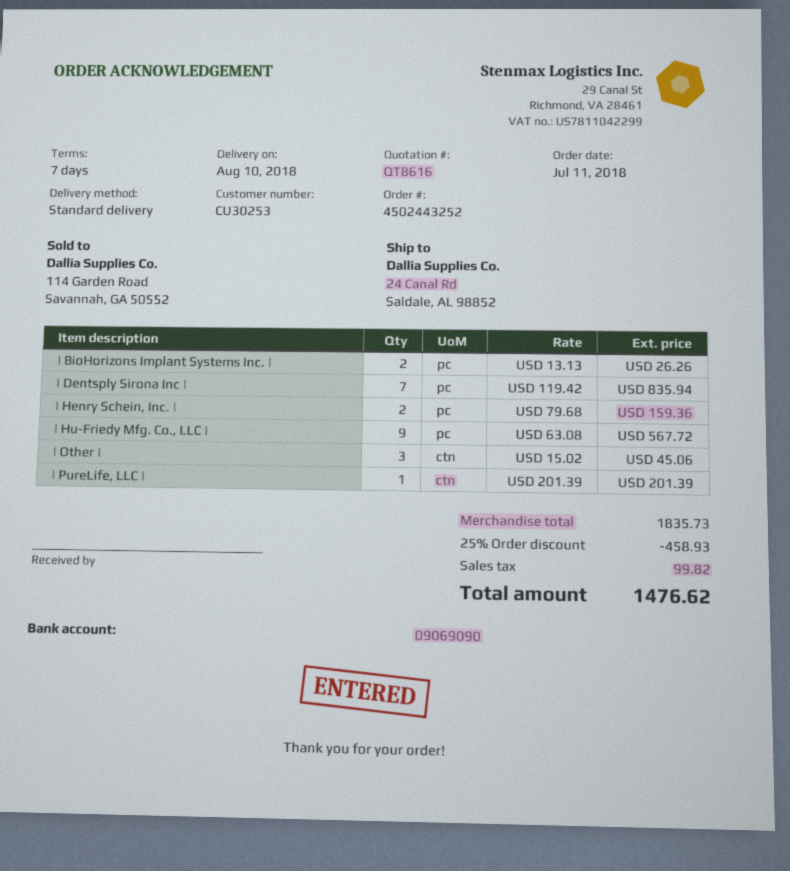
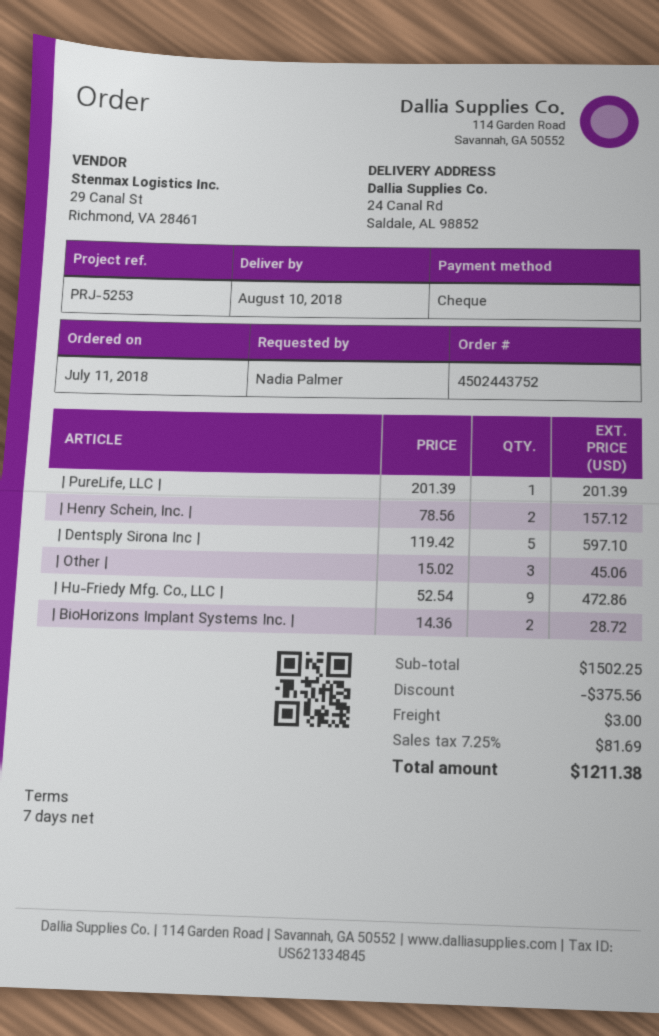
order number: 4502443252 -> 4502443752
| BioHorizons Implant Systems Inc. |: 2 x 13.13 = 26.26 -> 2 x 14.36 = 28.72
| Dentsply Sirona Inc |: 7 x 119.42 = 835.94 -> 5 x 119.42 = 597.10
| Henry Schein, Inc. |: 2 x 79.68 = 159.36 -> 2 x 78.56 = 157.12
| Hu-Friedy Mfg. Co., LLC |: 9 x 63.08 = 567.72 -> 9 x 52.54 = 472.86
subtotal: 1835.73 -> 1502.25
discount: 458.93 -> 375.56
shipping: none -> 3.00
tax: 99.82 -> 81.69
total: 1476.62 -> 1211.38

